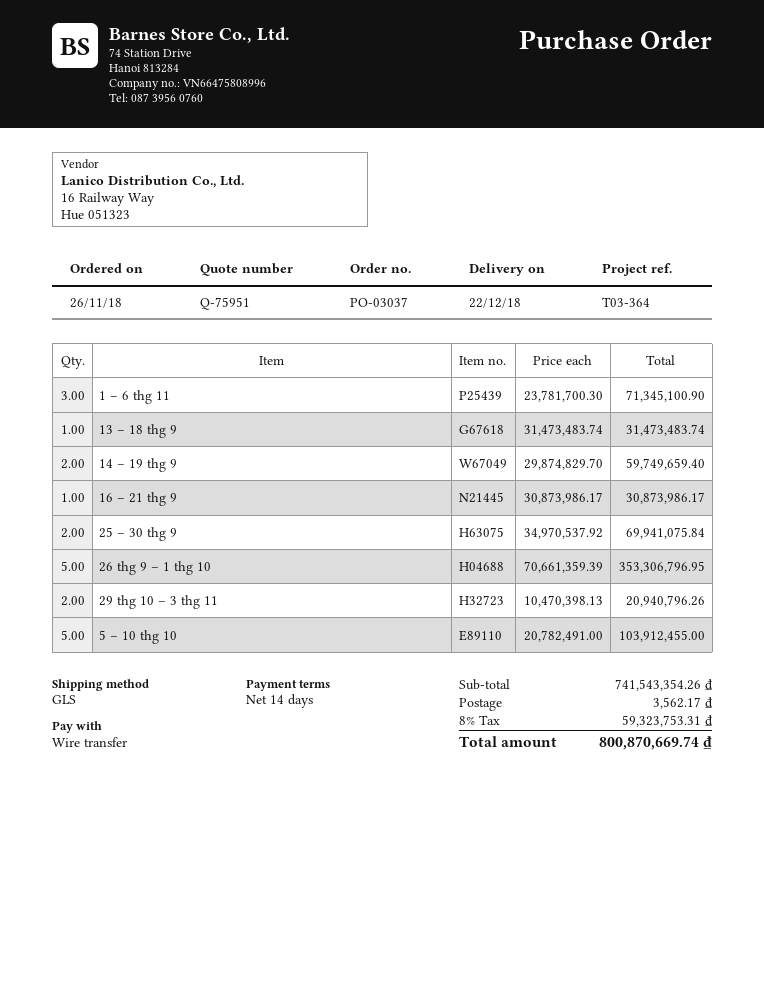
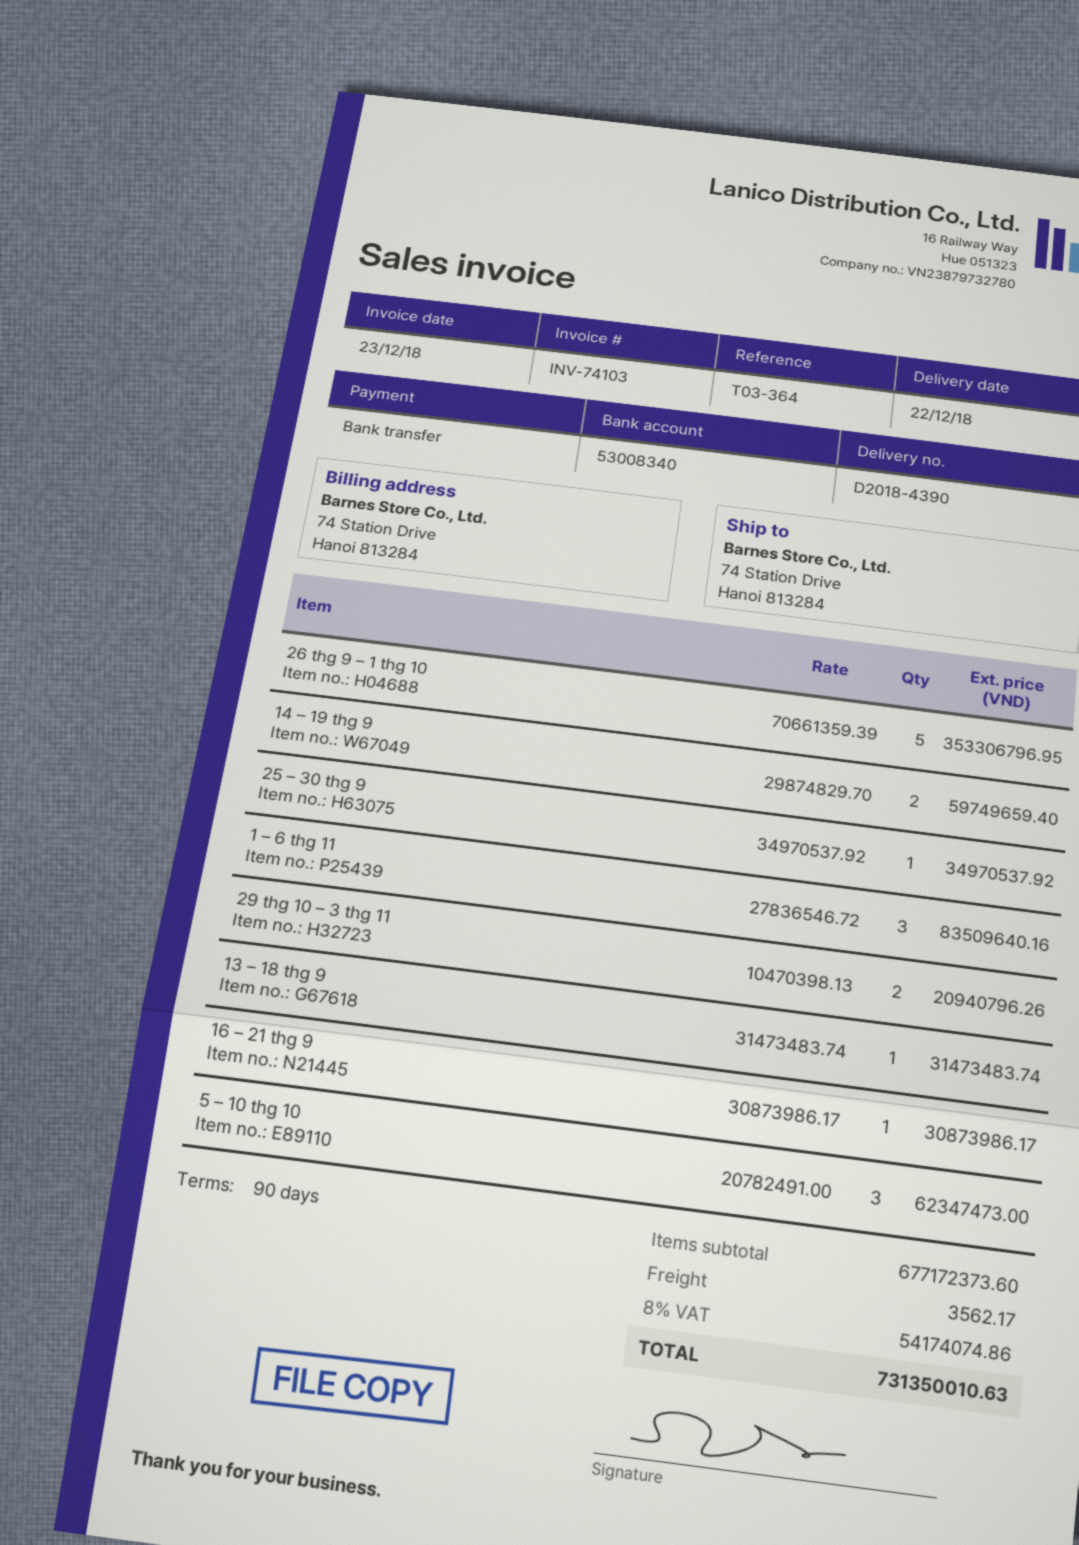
payment terms: 14 days -> 90 days
1 – 6 thg 11: 3 x 23781700.30 = 71345100.90 -> 3 x 27836546.72 = 83509640.16
25 – 30 thg 9: 2 x 34970537.92 = 69941075.84 -> 1 x 34970537.92 = 34970537.92
5 – 10 thg 10: 5 x 20782491.00 = 103912455.00 -> 3 x 20782491.00 = 62347473.00
subtotal: 741543354.26 -> 677172373.60
tax: 8% = 59323753.31 -> 8% = 54174074.86
total: 800870669.74 -> 731350010.63

